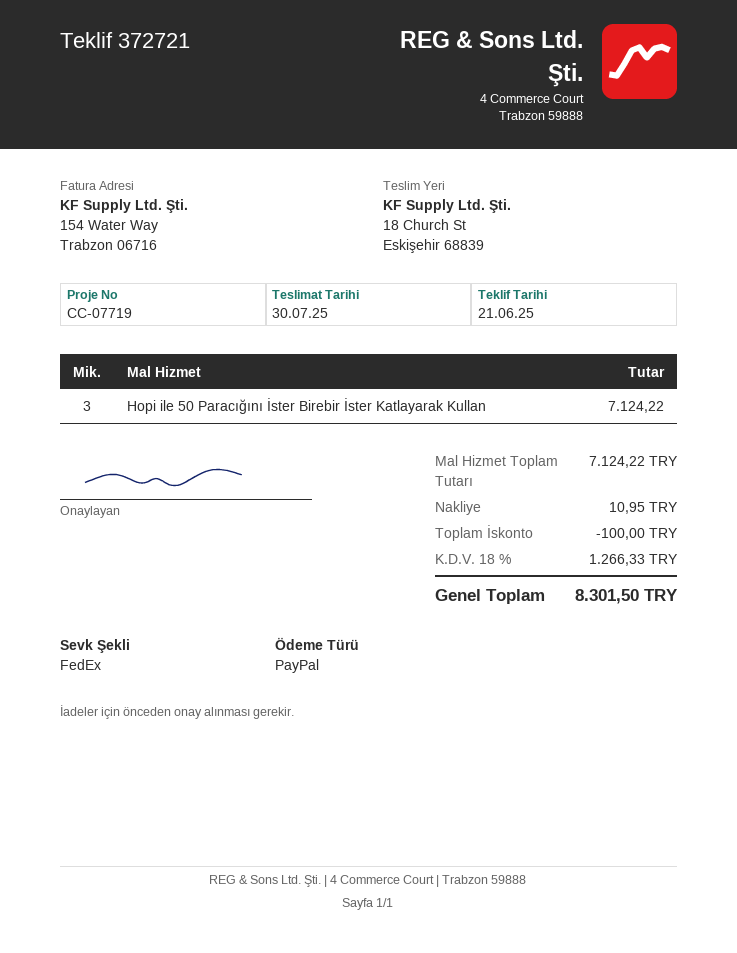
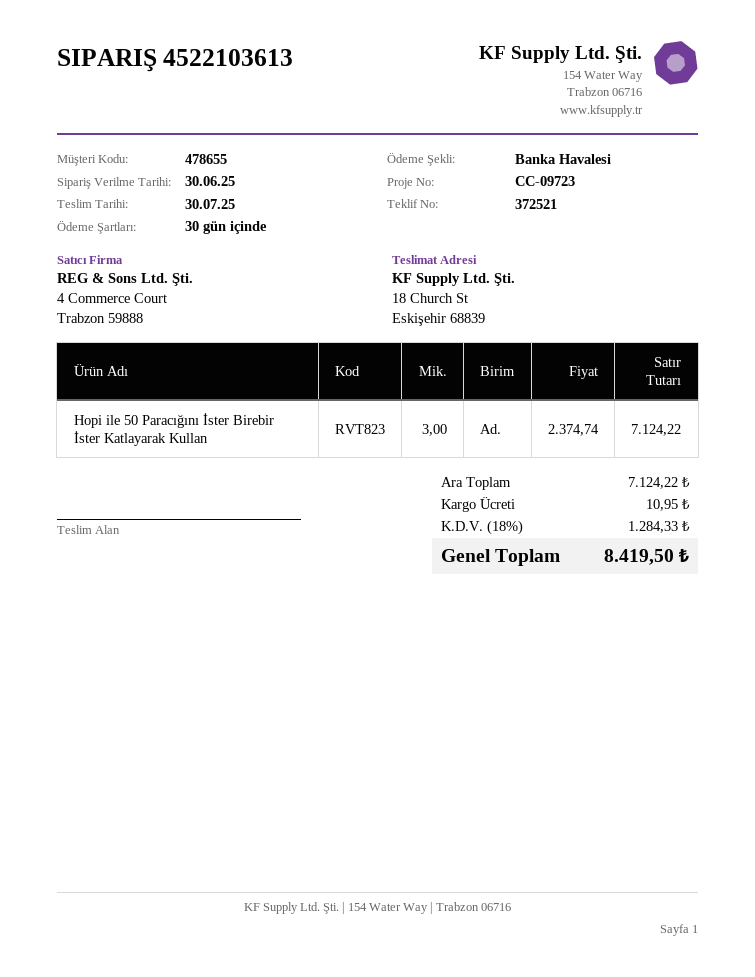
quote number: 372721 -> 372521
reference: CC-07719 -> CC-09723
payment method: PayPal -> bank transfer
discount: 100.00 -> none
tax: 18% = 1266.33 -> 18% = 1284.33
total: 8301.50 -> 8419.50

